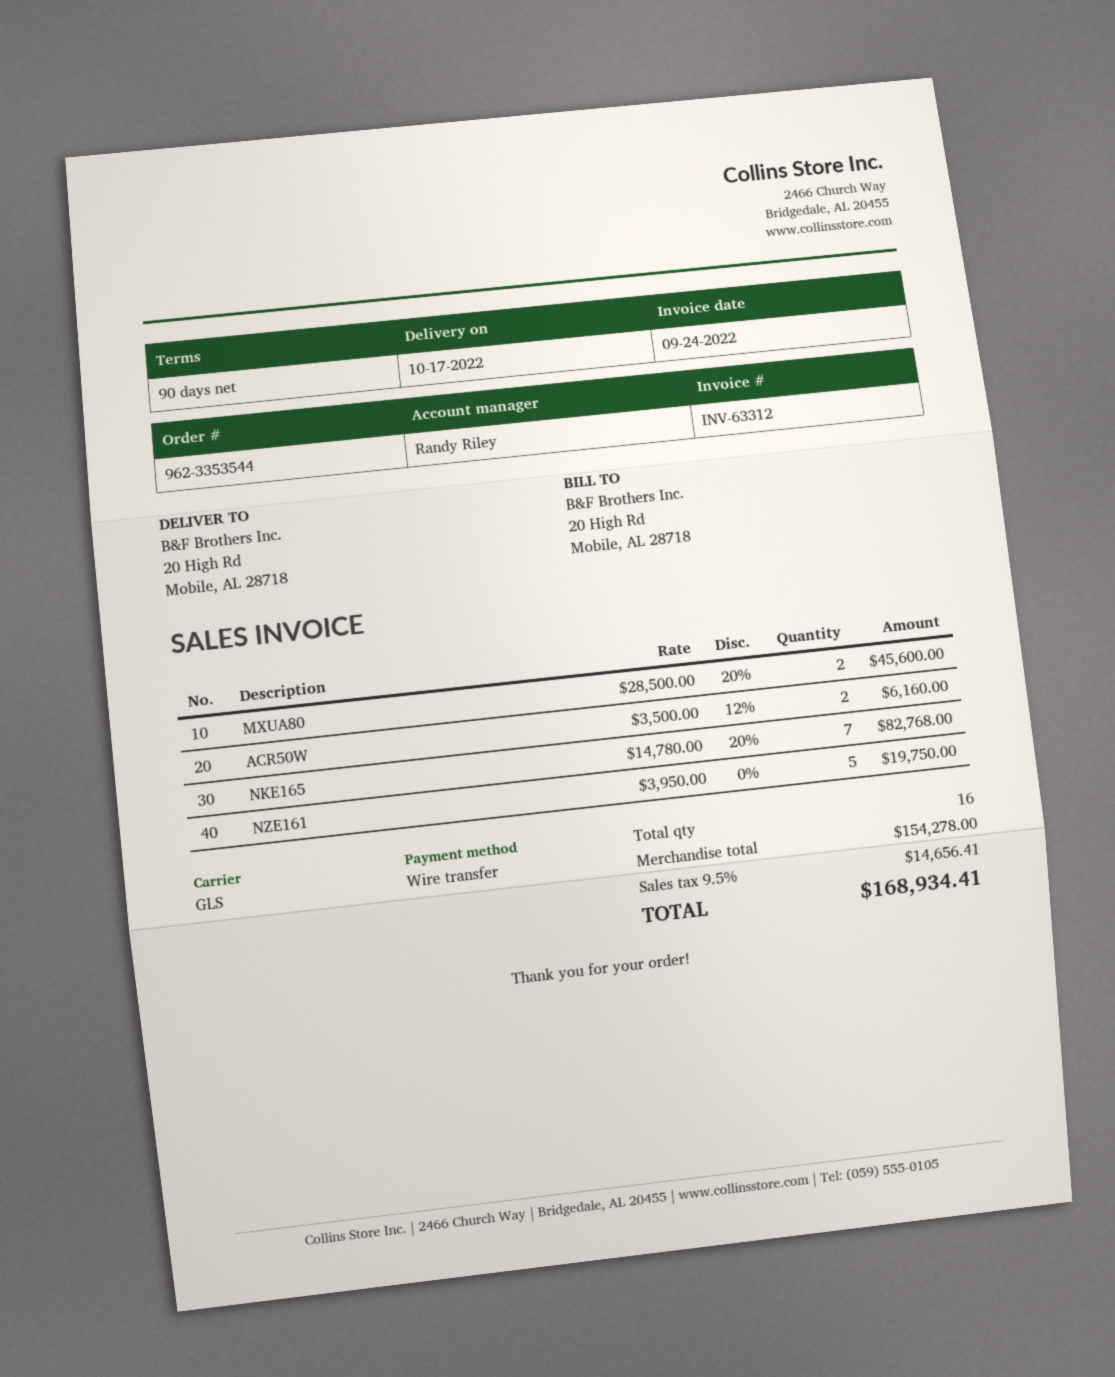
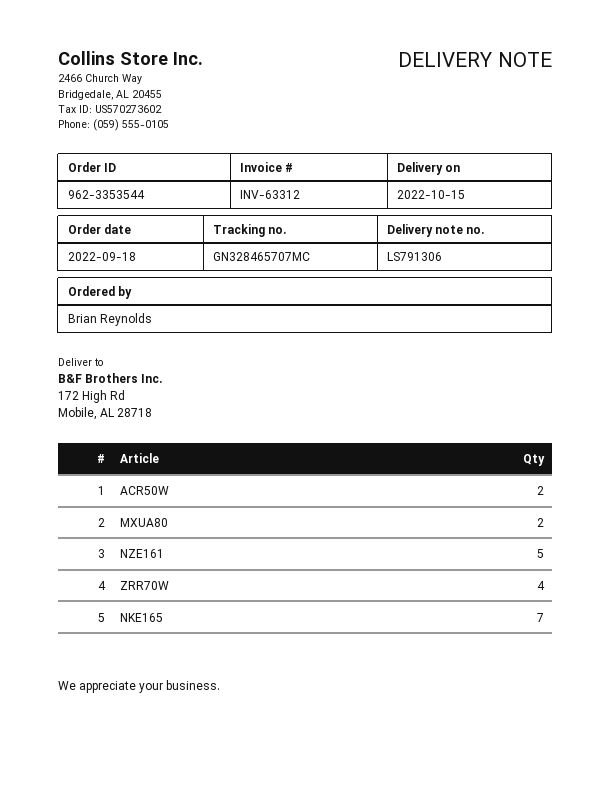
delivery date: 2022-10-17 -> 2022-10-15
ship to: 20 High Rd, Mobile, AL 28718 -> 172 High Rd, Mobile, AL 28718
ZRR70W: none -> 4

